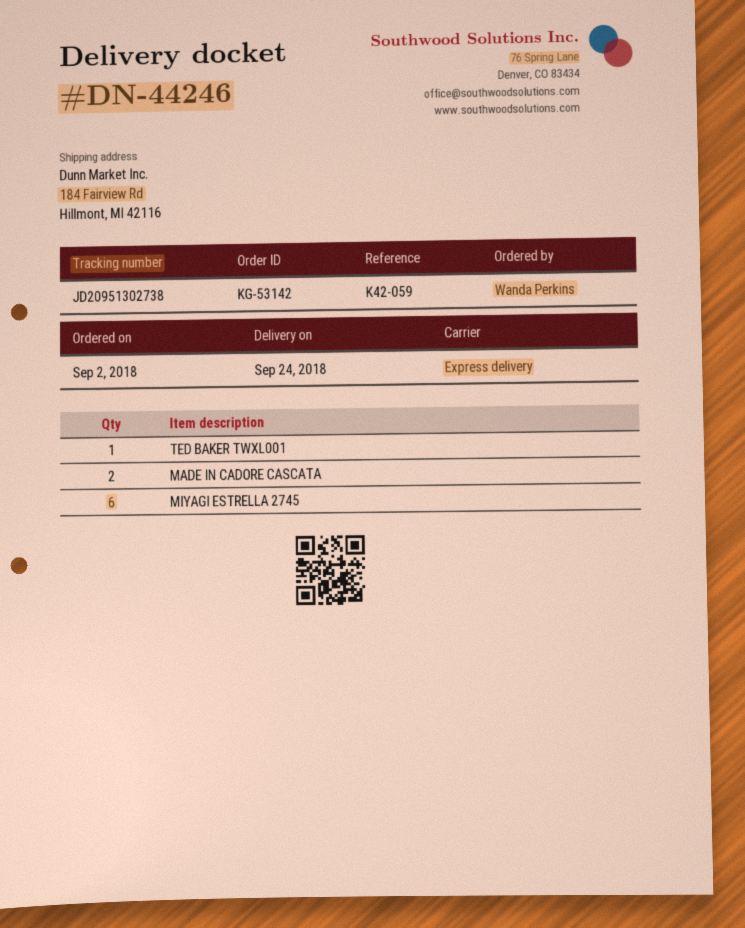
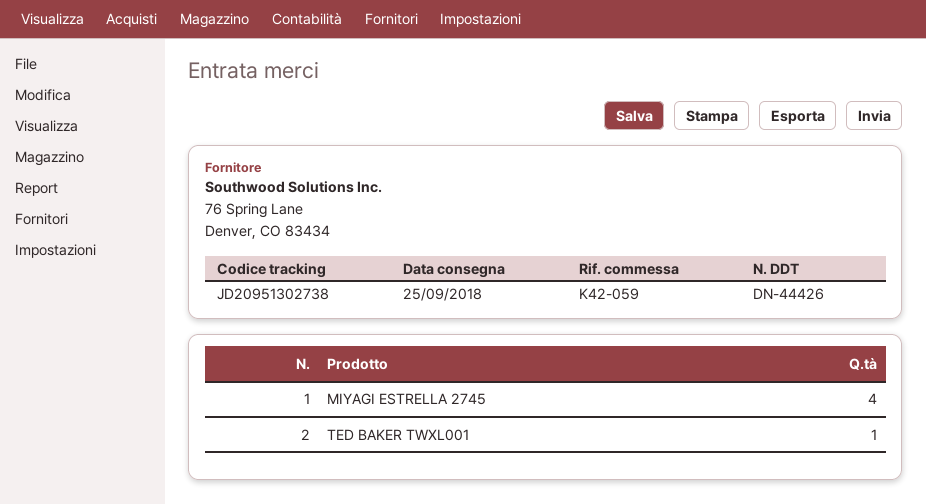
delivery note number: DN-44246 -> DN-44426
delivery date: 2018-09-24 -> 2018-09-25
MADE IN CADORE CASCATA: 2 -> none
MIYAGI ESTRELLA 2745: 6 -> 4

